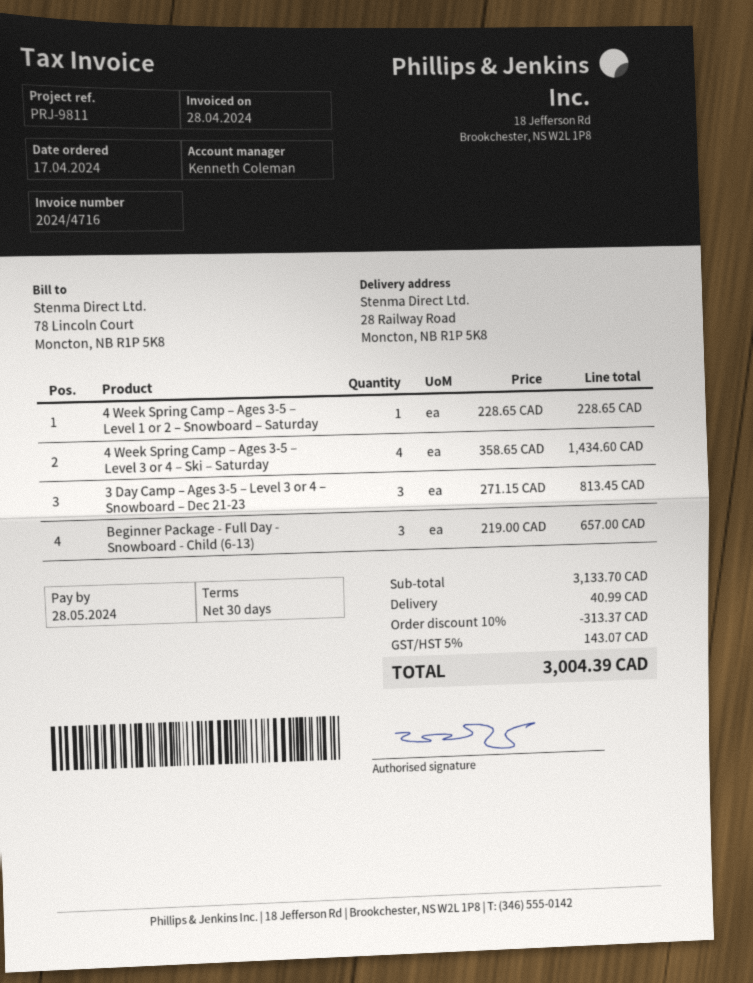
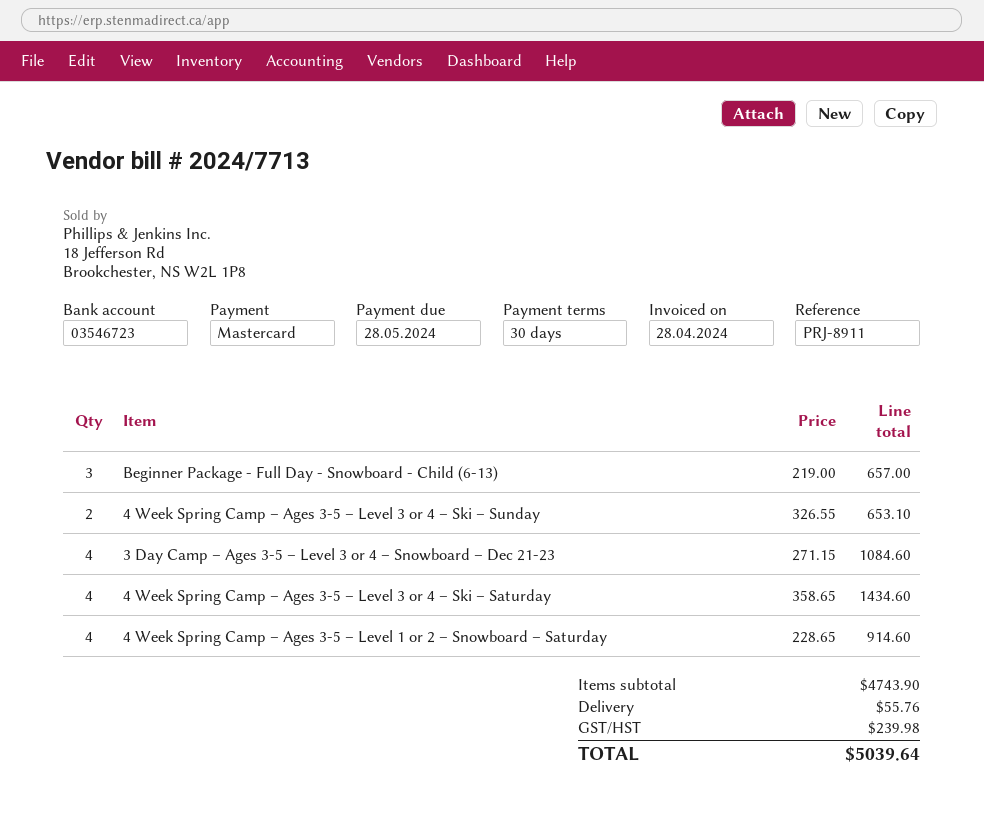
invoice number: 2024/4716 -> 2024/7713
reference: PRJ-9811 -> PRJ-8911
4 Week Spring Camp – Ages 3-5 – Level 1 or 2 – Snowboard – Saturday: 1 x 228.65 = 228.65 -> 4 x 228.65 = 914.60
3 Day Camp – Ages 3-5 – Level 3 or 4 – Snowboard – Dec 21-23: 3 x 271.15 = 813.45 -> 4 x 271.15 = 1084.60
4 Week Spring Camp – Ages 3-5 – Level 3 or 4 – Ski – Sunday: none -> 2 x 326.55 = 653.10
subtotal: 3133.70 -> 4743.90
discount: 10% = 313.37 -> none
shipping: 40.99 -> 55.76
tax: 143.07 -> 239.98
total: 3004.39 -> 5039.64

